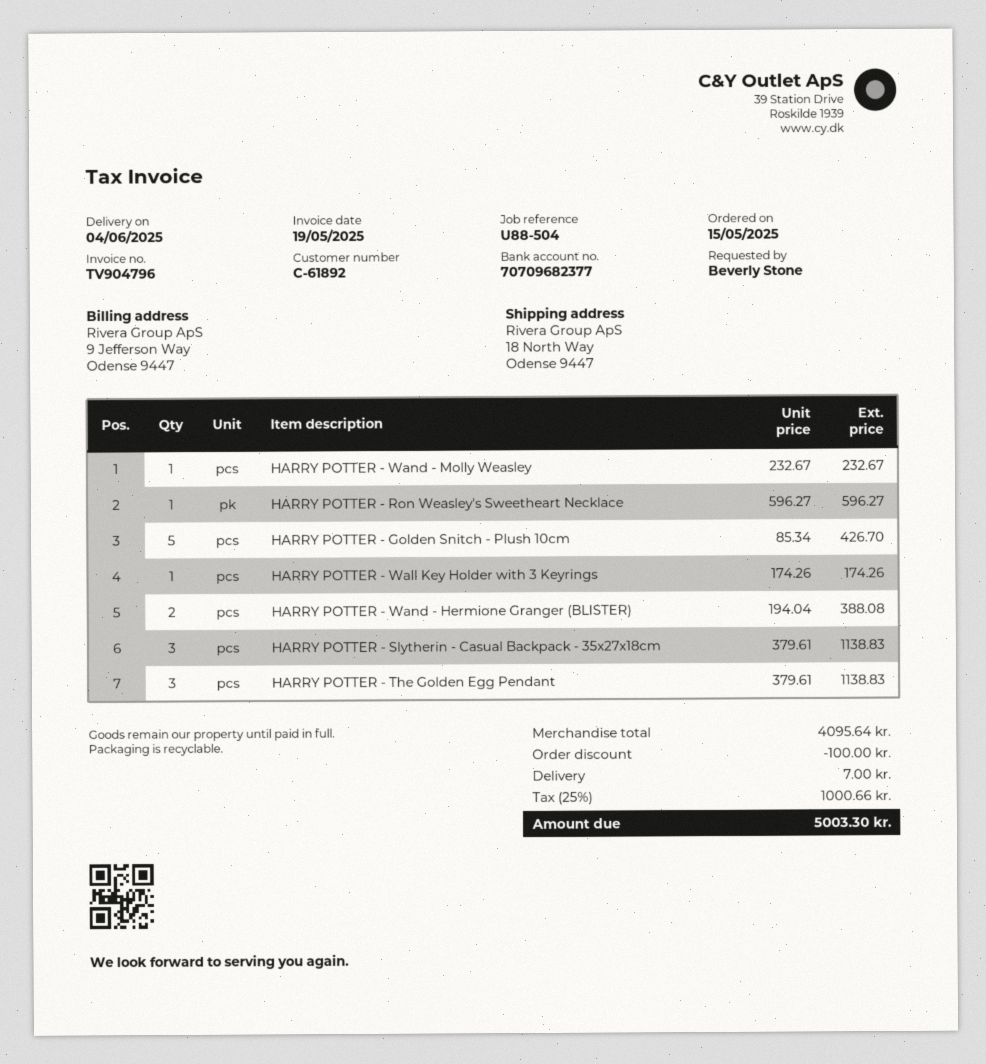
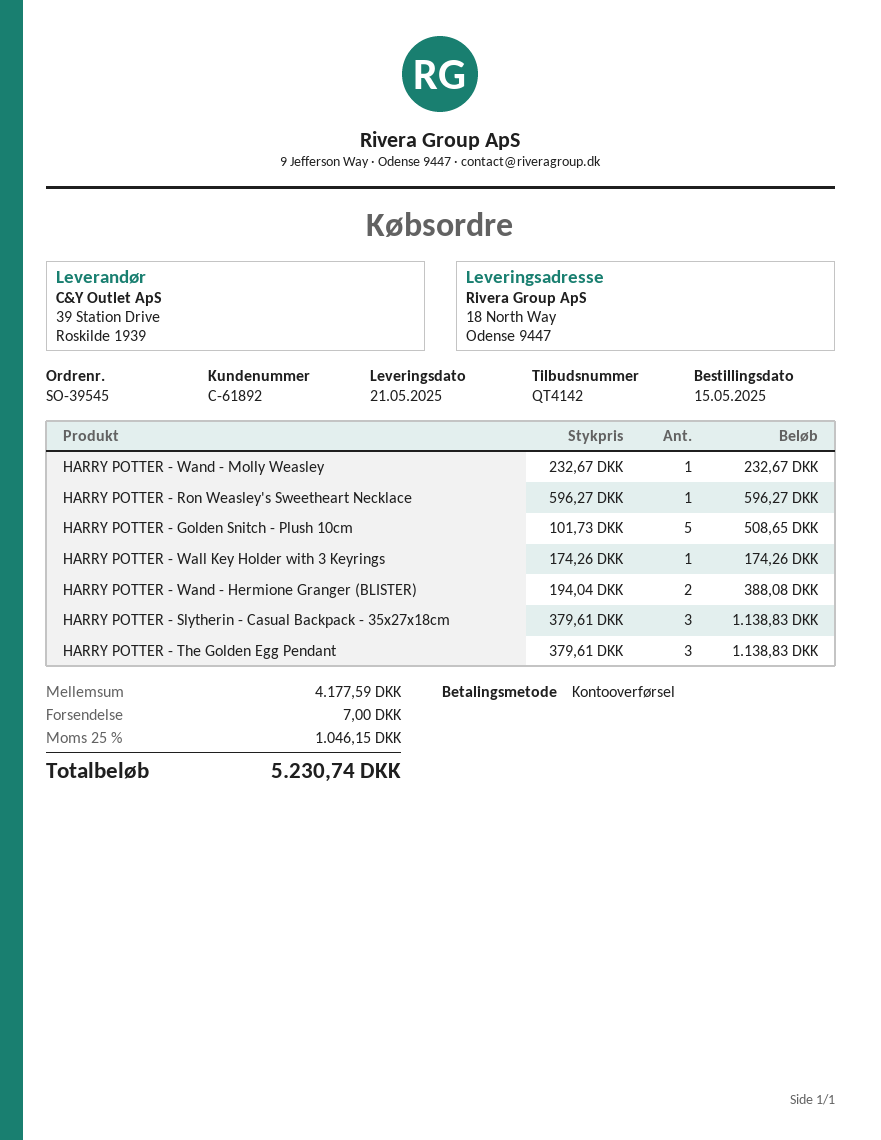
delivery date: 2025-06-04 -> 2025-05-21
HARRY POTTER - Golden Snitch - Plush 10cm: 5 x 85.34 = 426.70 -> 5 x 101.73 = 508.65
subtotal: 4095.64 -> 4177.59
discount: 100.00 -> none
tax: 25% = 1000.66 -> 25% = 1046.15
total: 5003.30 -> 5230.74

